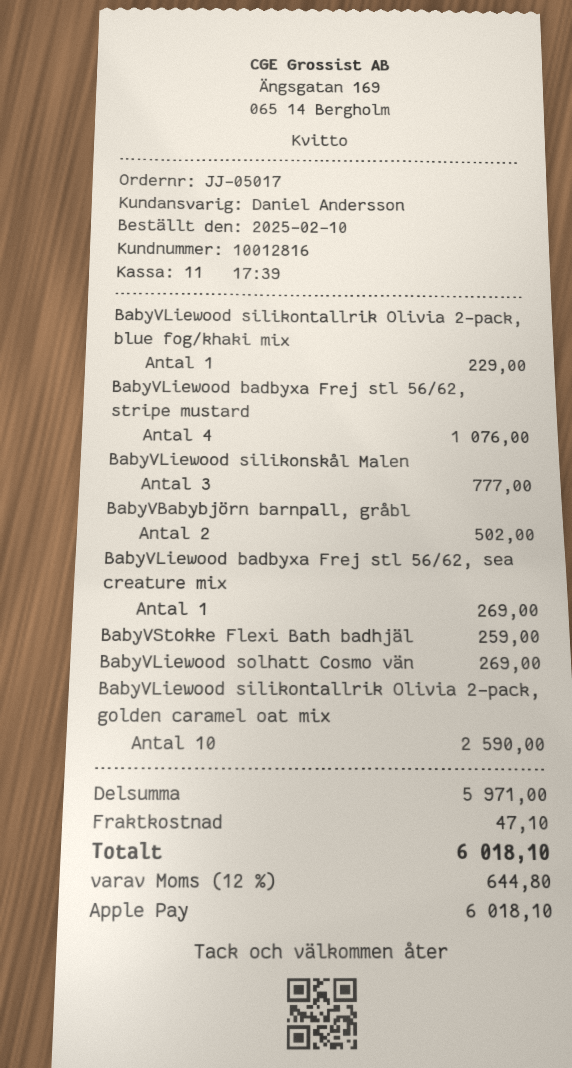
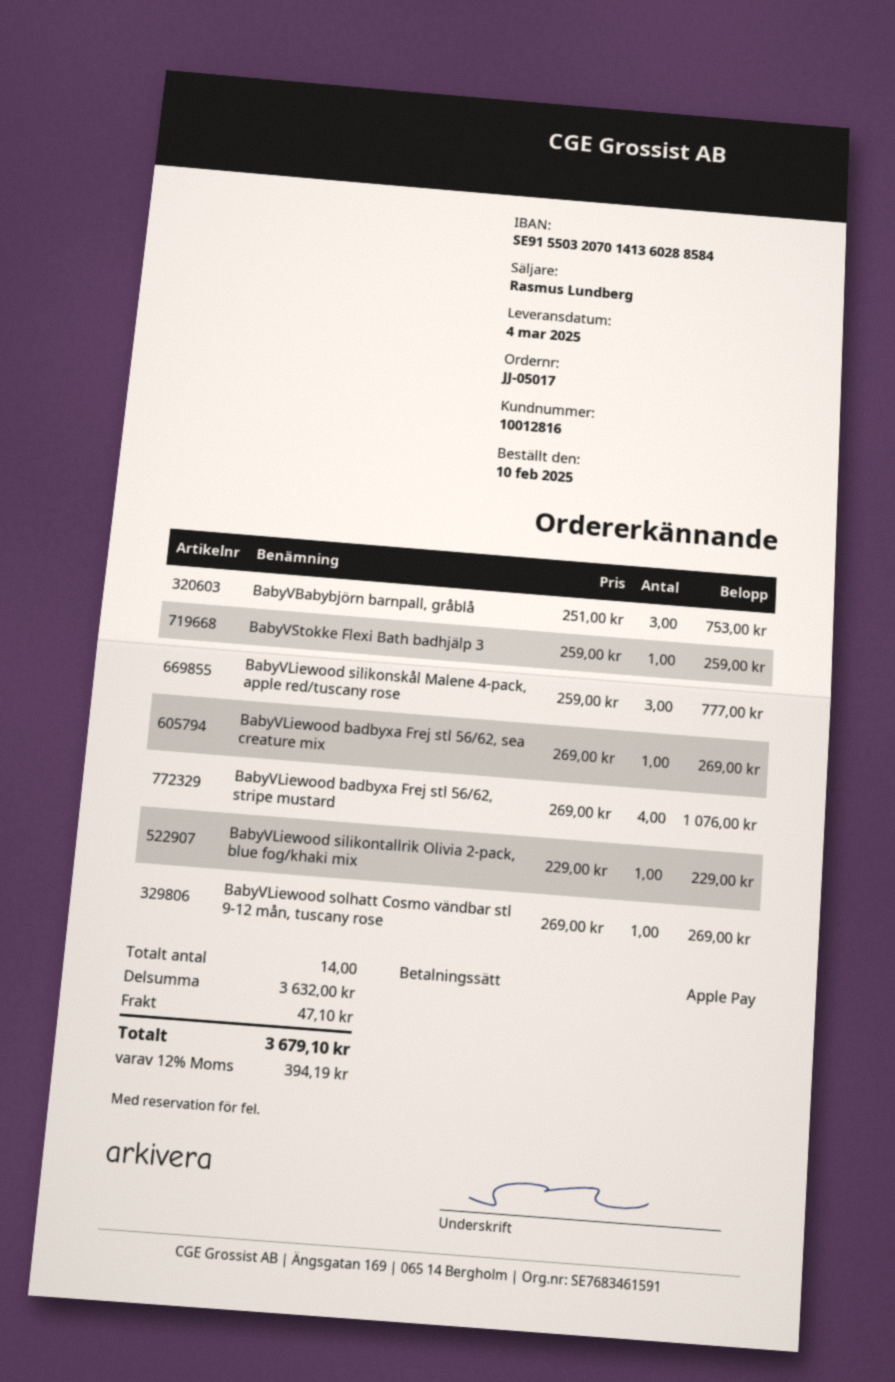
sales rep: Daniel Andersson -> Rasmus Lundberg
BabyVBabybjörn barnpall, gråbl: 2 for 502.00 -> 3 for 753.00
BabyVLiewood silikontallrik Olivia 2-pack, golden caramel oat mix: 10 for 2590.00 -> none
subtotal: 5971.00 -> 3632.00
tax: 12% = 644.80 -> 12% = 394.19
total: 6018.10 -> 3679.10

